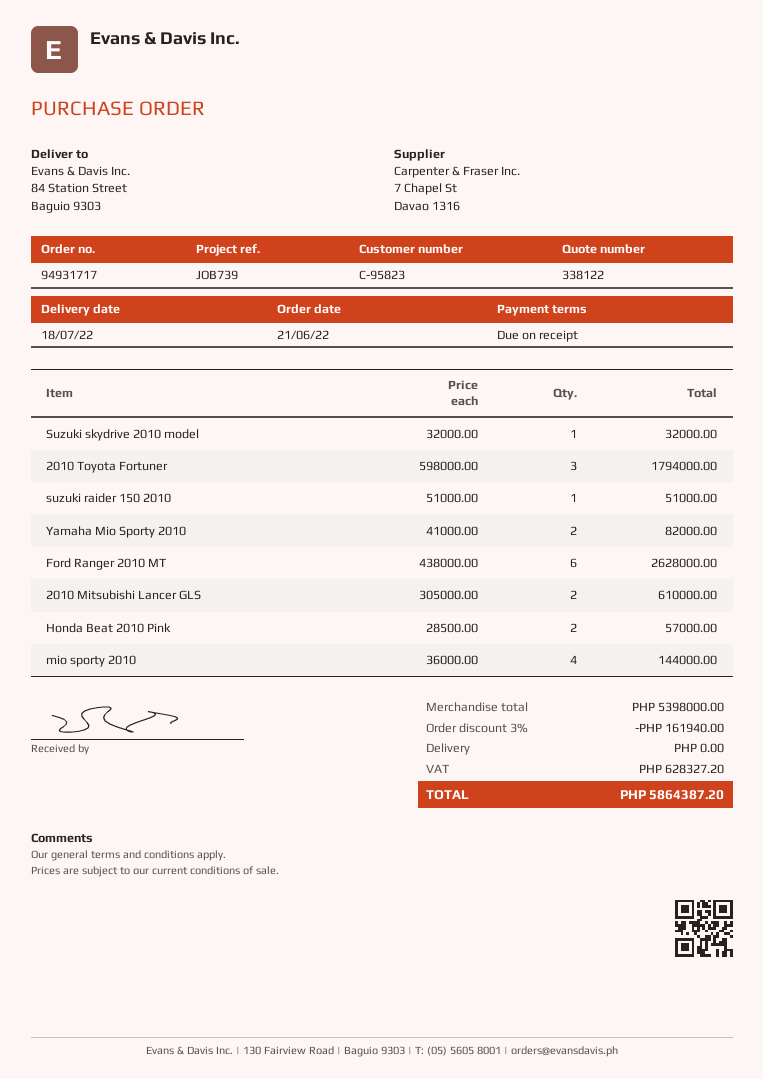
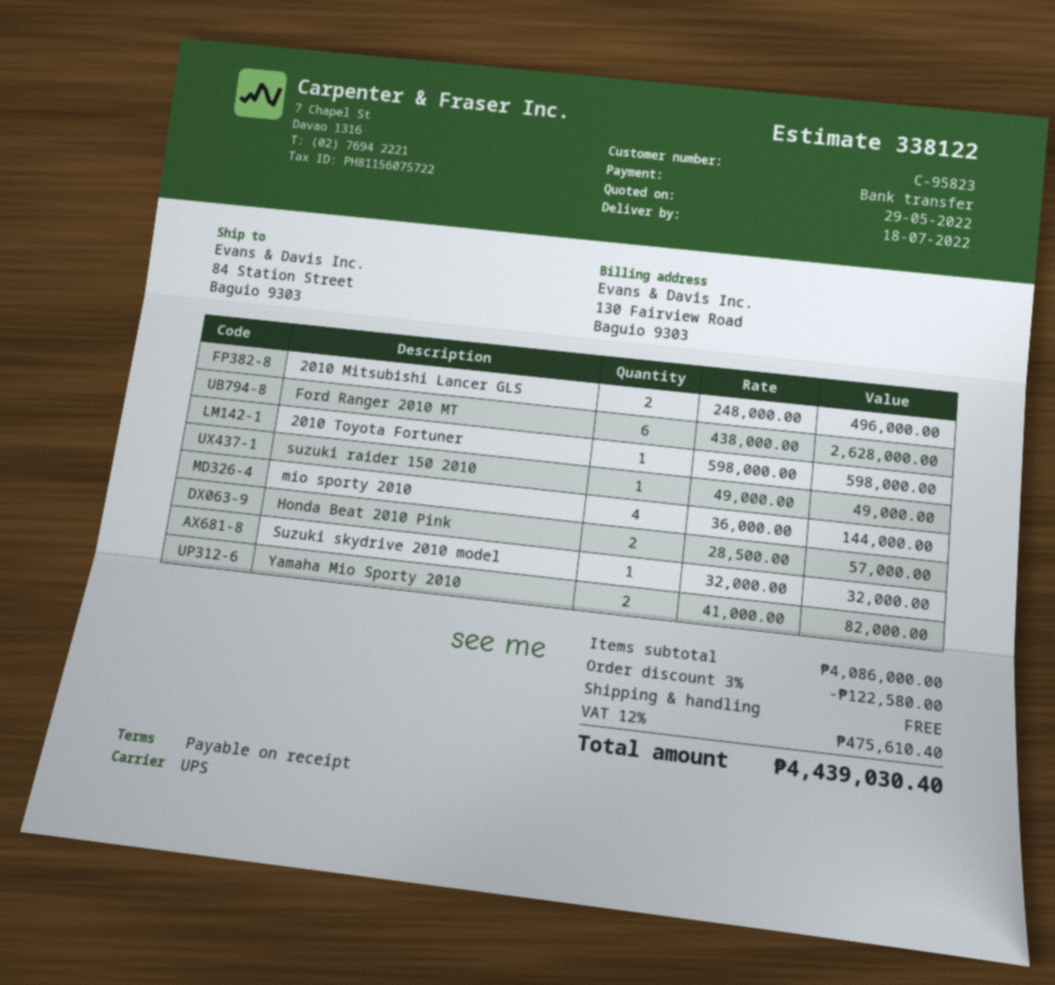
2010 Toyota Fortuner: 3 x 598000.00 = 1794000.00 -> 1 x 598000.00 = 598000.00
suzuki raider 150 2010: 1 x 51000.00 = 51000.00 -> 1 x 49000.00 = 49000.00
2010 Mitsubishi Lancer GLS: 2 x 305000.00 = 610000.00 -> 2 x 248000.00 = 496000.00
subtotal: 5398000.00 -> 4086000.00
discount: 3% = 161940.00 -> 3% = 122580.00
tax: 628327.20 -> 475610.40
total: 5864387.20 -> 4439030.40

